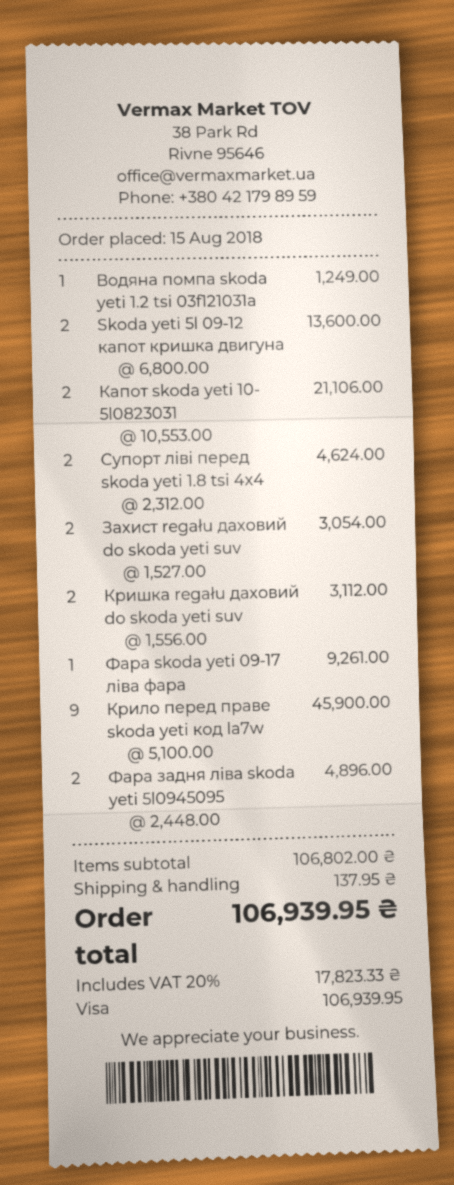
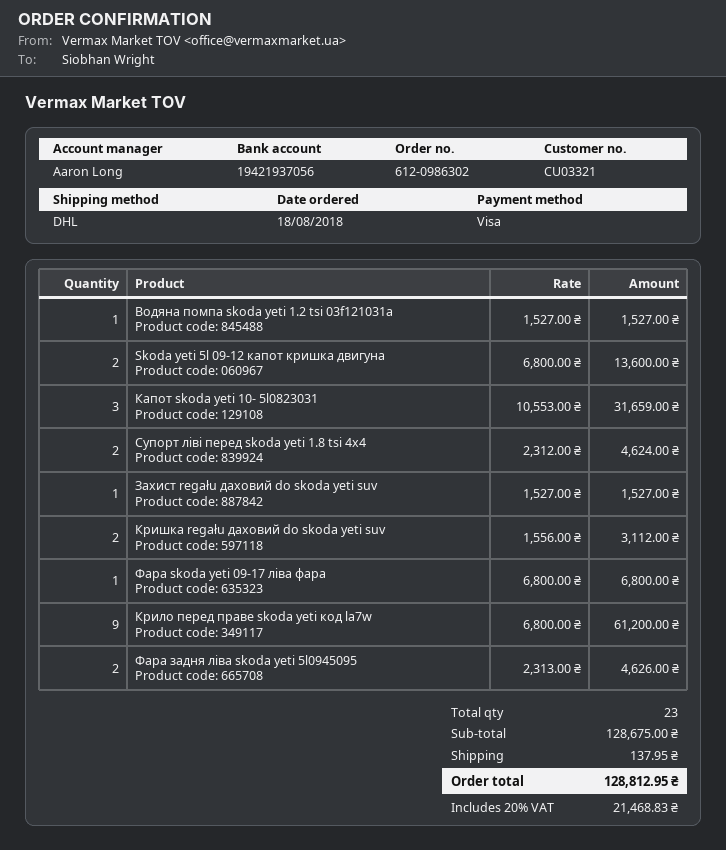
order date: 2018-08-15 -> 2018-08-18
Водяна помпа skoda yeti 1.2 tsi 03f121031a: 1 x 1249.00 = 1249.00 -> 1 x 1527.00 = 1527.00
Капот skoda yeti 10- 5l0823031: 2 x 10553.00 = 21106.00 -> 3 x 10553.00 = 31659.00
Захист regału даховий do skoda yeti suv: 2 x 1527.00 = 3054.00 -> 1 x 1527.00 = 1527.00
Фара skoda yeti 09-17 ліва фара: 1 x 9261.00 = 9261.00 -> 1 x 6800.00 = 6800.00
Крило перед праве skoda yeti код la7w: 9 x 5100.00 = 45900.00 -> 9 x 6800.00 = 61200.00
Фара задня ліва skoda yeti 5l0945095: 2 x 2448.00 = 4896.00 -> 2 x 2313.00 = 4626.00
subtotal: 106802.00 -> 128675.00
tax: 20% = 17823.33 -> 20% = 21468.83
total: 106939.95 -> 128812.95

